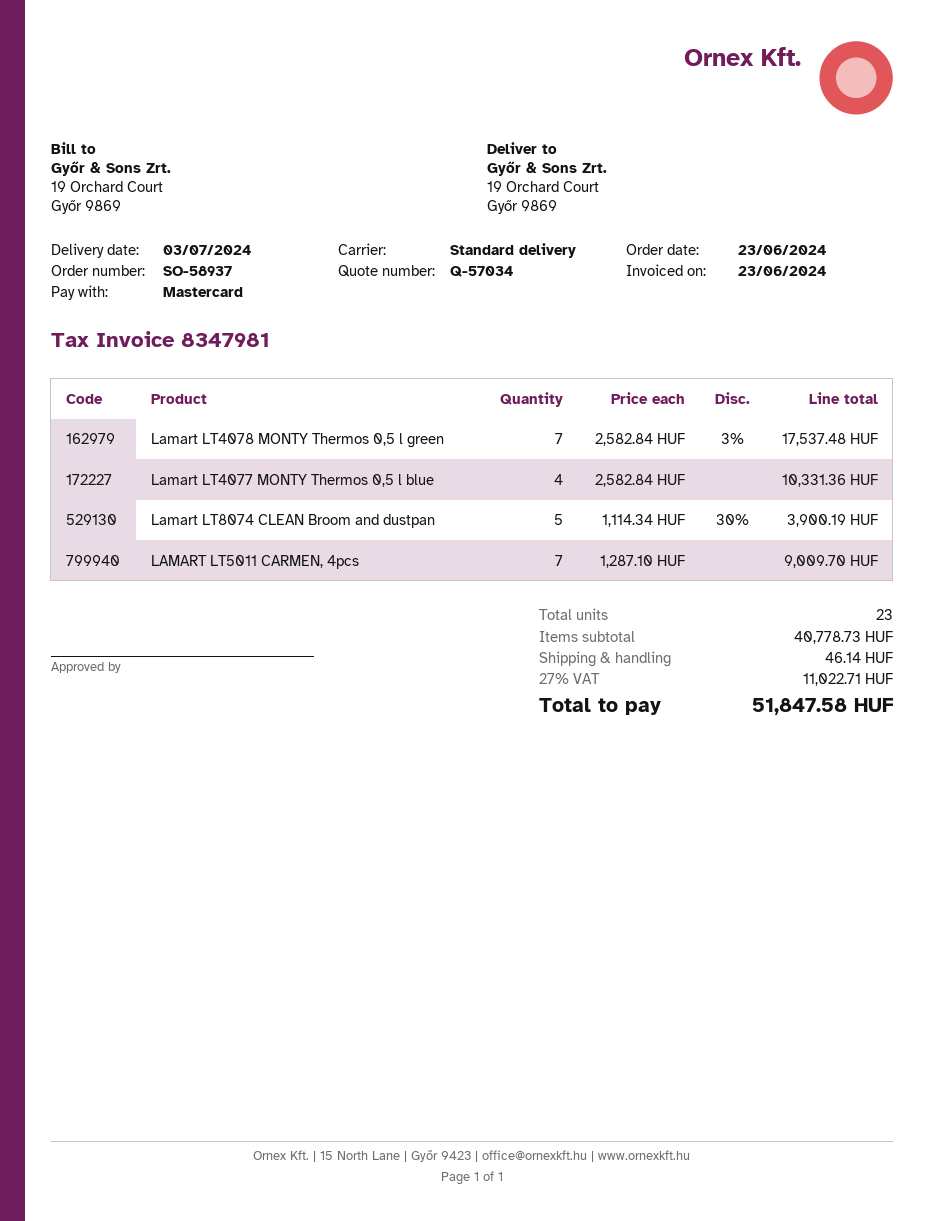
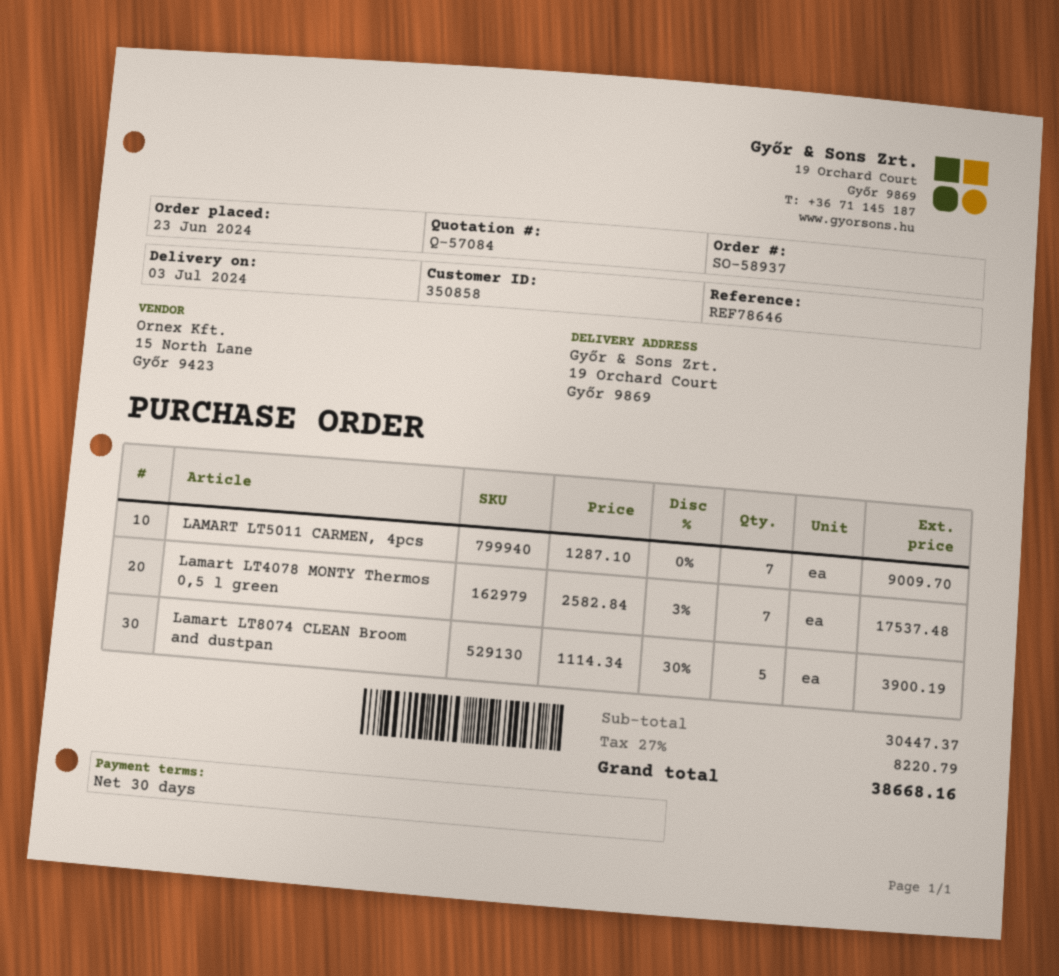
quote number: Q-57034 -> Q-57084
Lamart LT4077 MONTY Thermos 0,5 l blue: 4 x 2582.84 = 10331.36 -> none
subtotal: 40778.73 -> 30447.37
shipping: 46.14 -> none
tax: 27% = 11022.71 -> 27% = 8220.79
total: 51847.58 -> 38668.16

